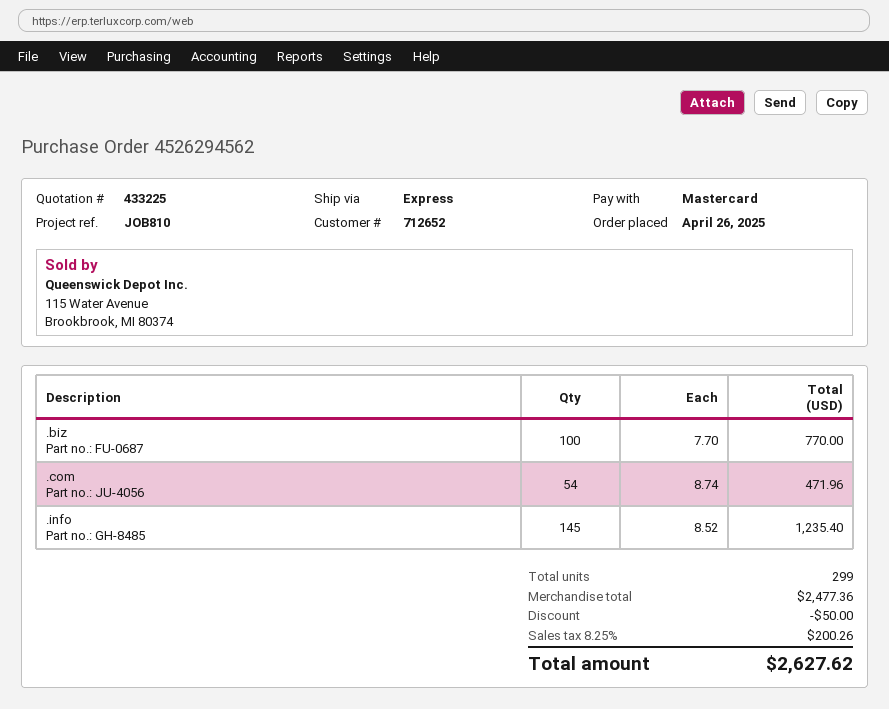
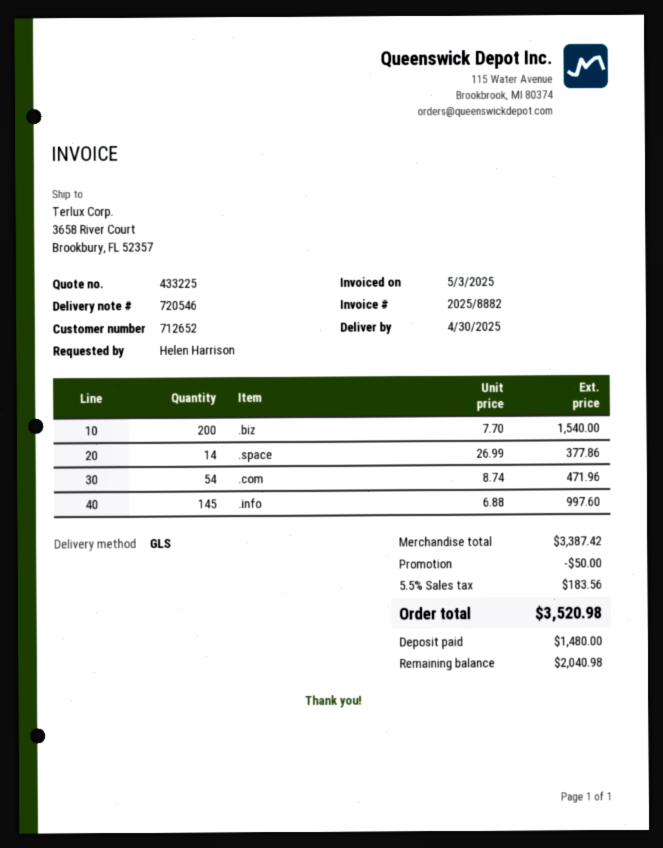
shipping method: express -> GLS
.biz: 100 x 7.70 = 770.00 -> 200 x 7.70 = 1540.00
.info: 145 x 8.52 = 1235.40 -> 145 x 6.88 = 997.60
.space: none -> 14 x 26.99 = 377.86
subtotal: 2477.36 -> 3387.42
tax: 8.25% = 200.26 -> 5.5% = 183.56
total: 2627.62 -> 3520.98

